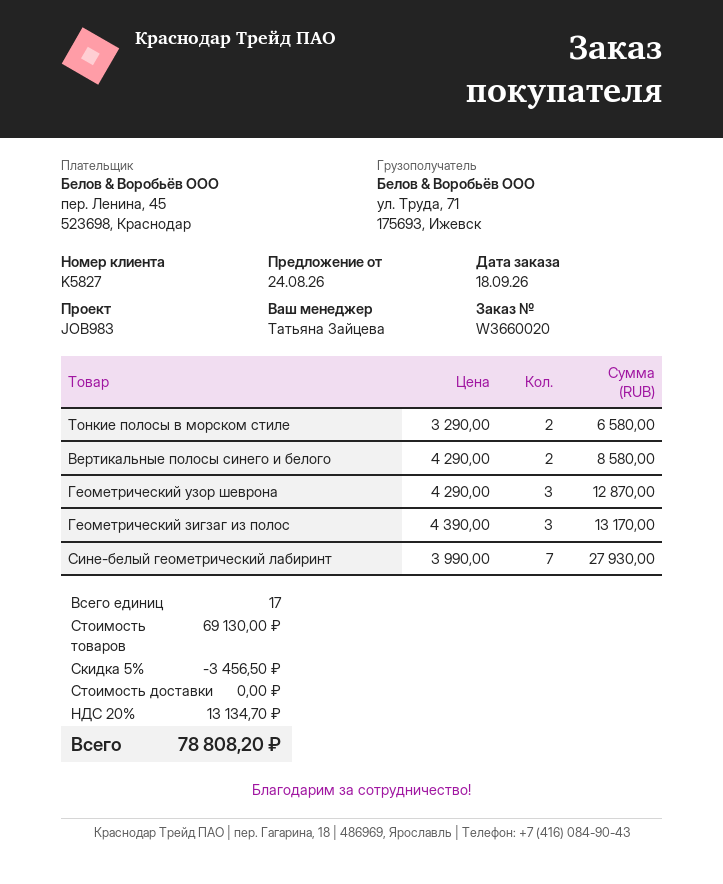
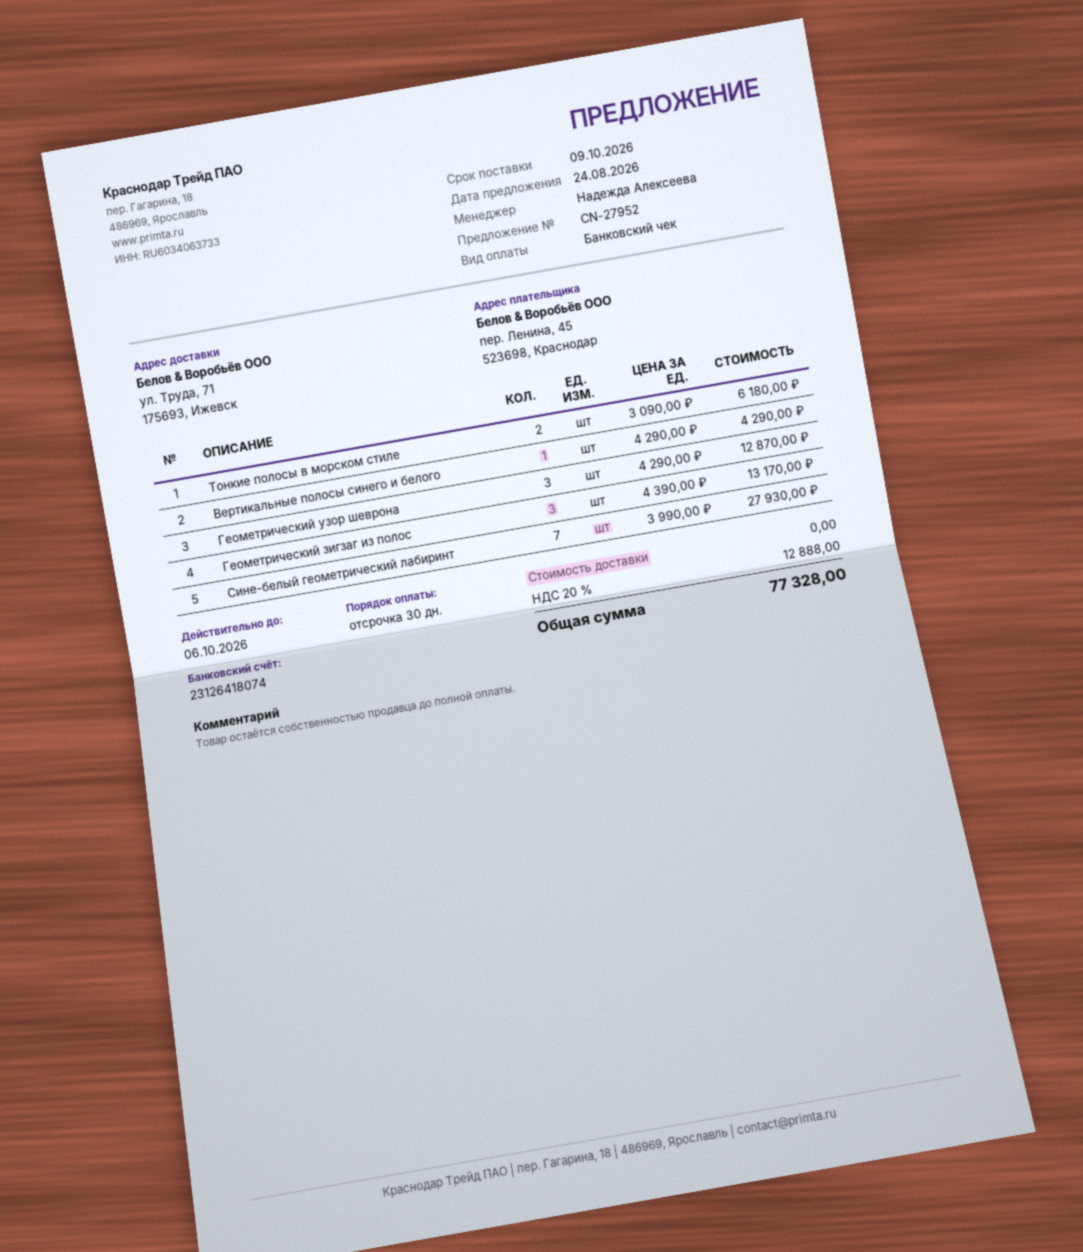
sales rep: Татьяна Зайцева -> Надежда Алексеева
Тонкие полосы в морском стиле: 2 x 3290.00 = 6580.00 -> 2 x 3090.00 = 6180.00
Вертикальные полосы синего и белого: 2 x 4290.00 = 8580.00 -> 1 x 4290.00 = 4290.00
discount: 5% = 3456.50 -> none
tax: 20% = 13134.70 -> 20% = 12888.00
total: 78808.20 -> 77328.00

